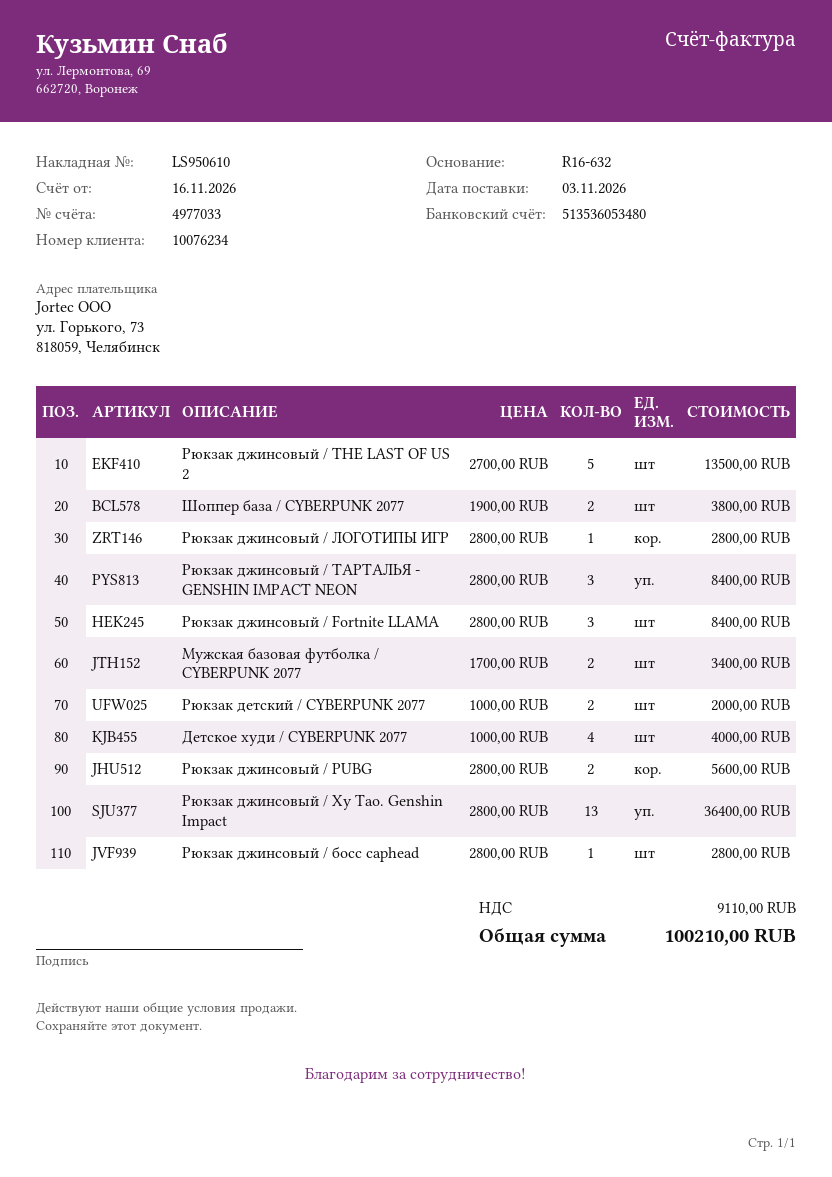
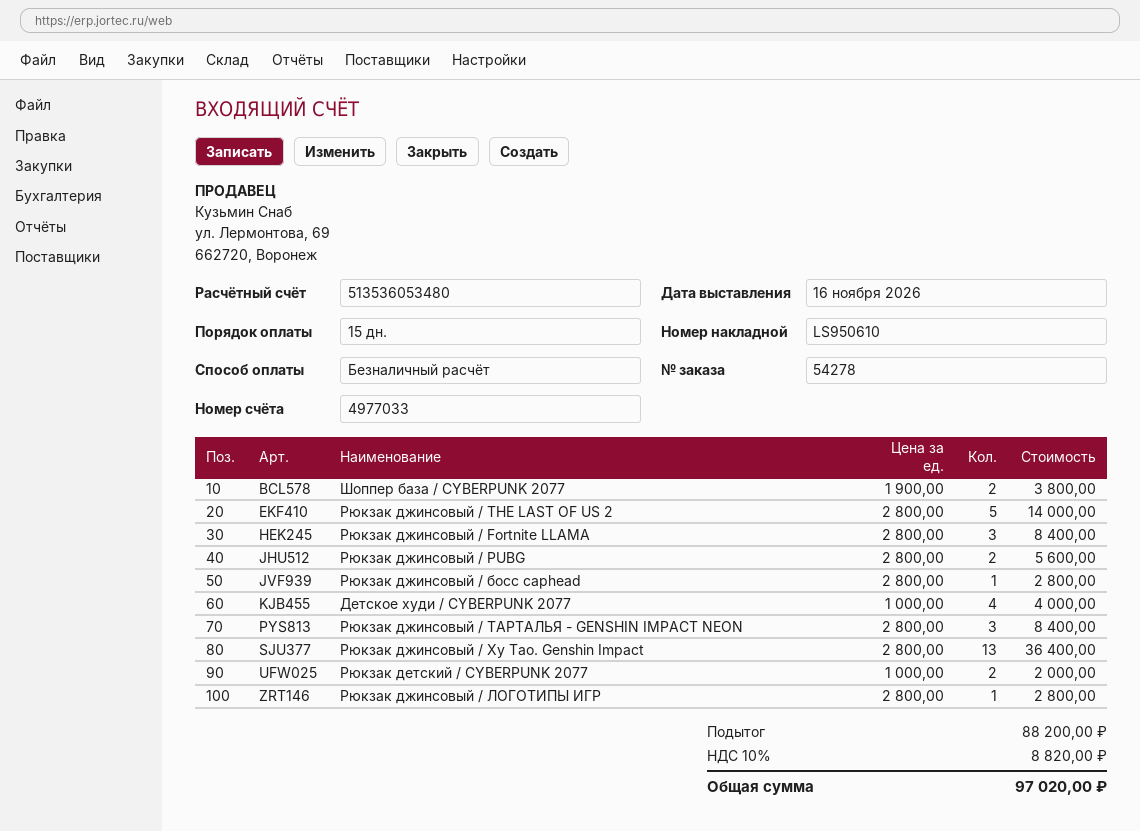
Рюкзак джинсовый / THE LAST OF US 2: 5 x 2700.00 = 13500.00 -> 5 x 2800.00 = 14000.00
Мужская базовая футболка / CYBERPUNK 2077: 2 x 1700.00 = 3400.00 -> none
tax: 9110.00 -> 8820.00
total: 100210.00 -> 97020.00

